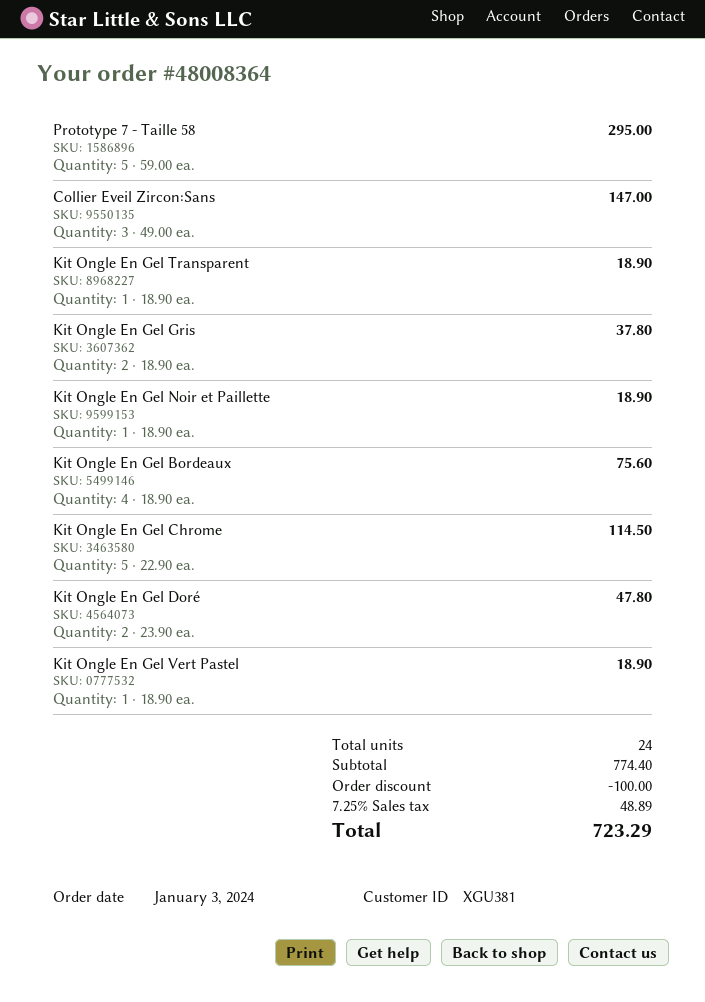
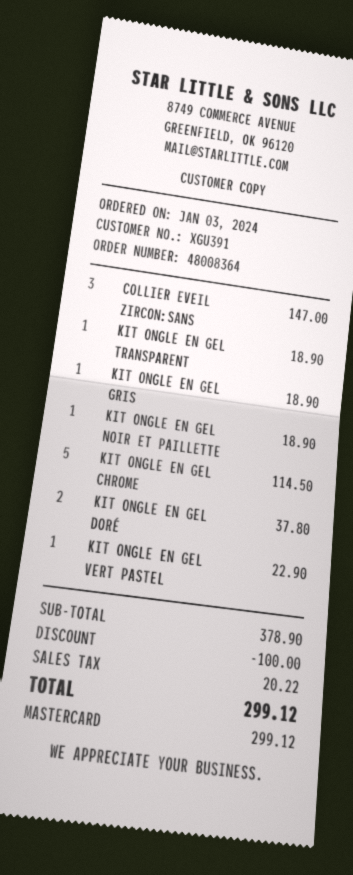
customer number: XGU381 -> XGU391
Prototype 7 - Taille 58: 5 for 295.00 -> none
Kit Ongle En Gel Gris: 2 for 37.80 -> 1 for 18.90
Kit Ongle En Gel Bordeaux: 4 for 75.60 -> none
Kit Ongle En Gel Doré: 2 for 47.80 -> 2 for 37.80
Kit Ongle En Gel Vert Pastel: 1 for 18.90 -> 1 for 22.90
subtotal: 774.40 -> 378.90
tax: 48.89 -> 20.22
total: 723.29 -> 299.12

